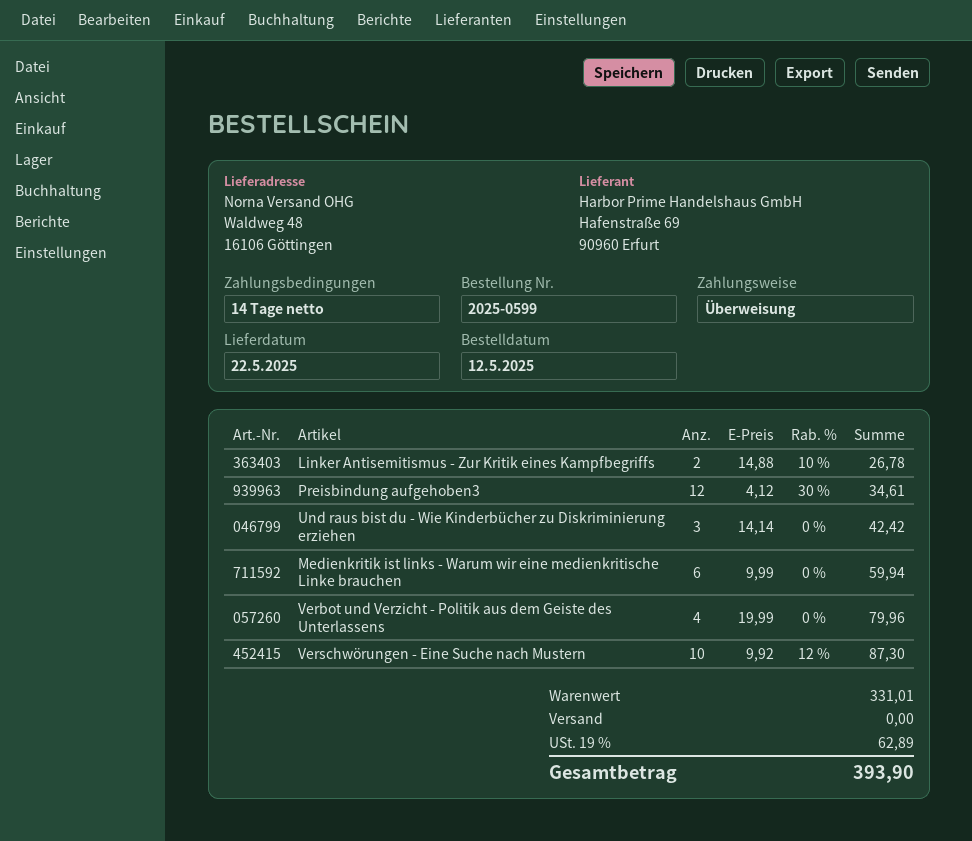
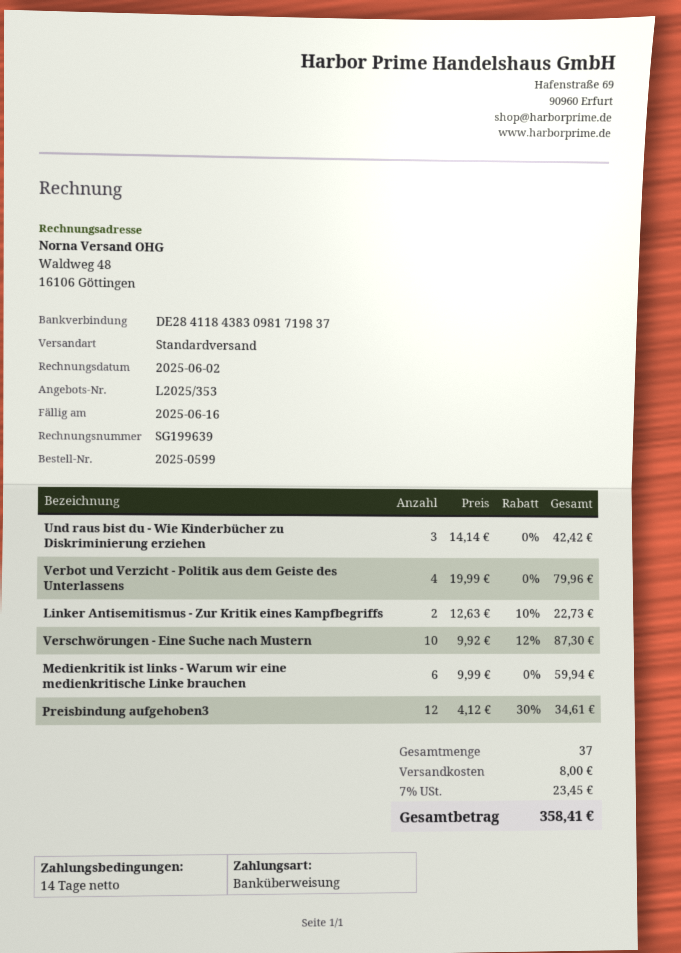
Linker Antisemitismus - Zur Kritik eines Kampfbegriffs: 2 x 14.88 - 10% = 26.78 -> 2 x 12.63 - 10% = 22.73
shipping: 0.00 -> 8.00
tax: 19% = 62.89 -> 7% = 23.45
total: 393.90 -> 358.41

